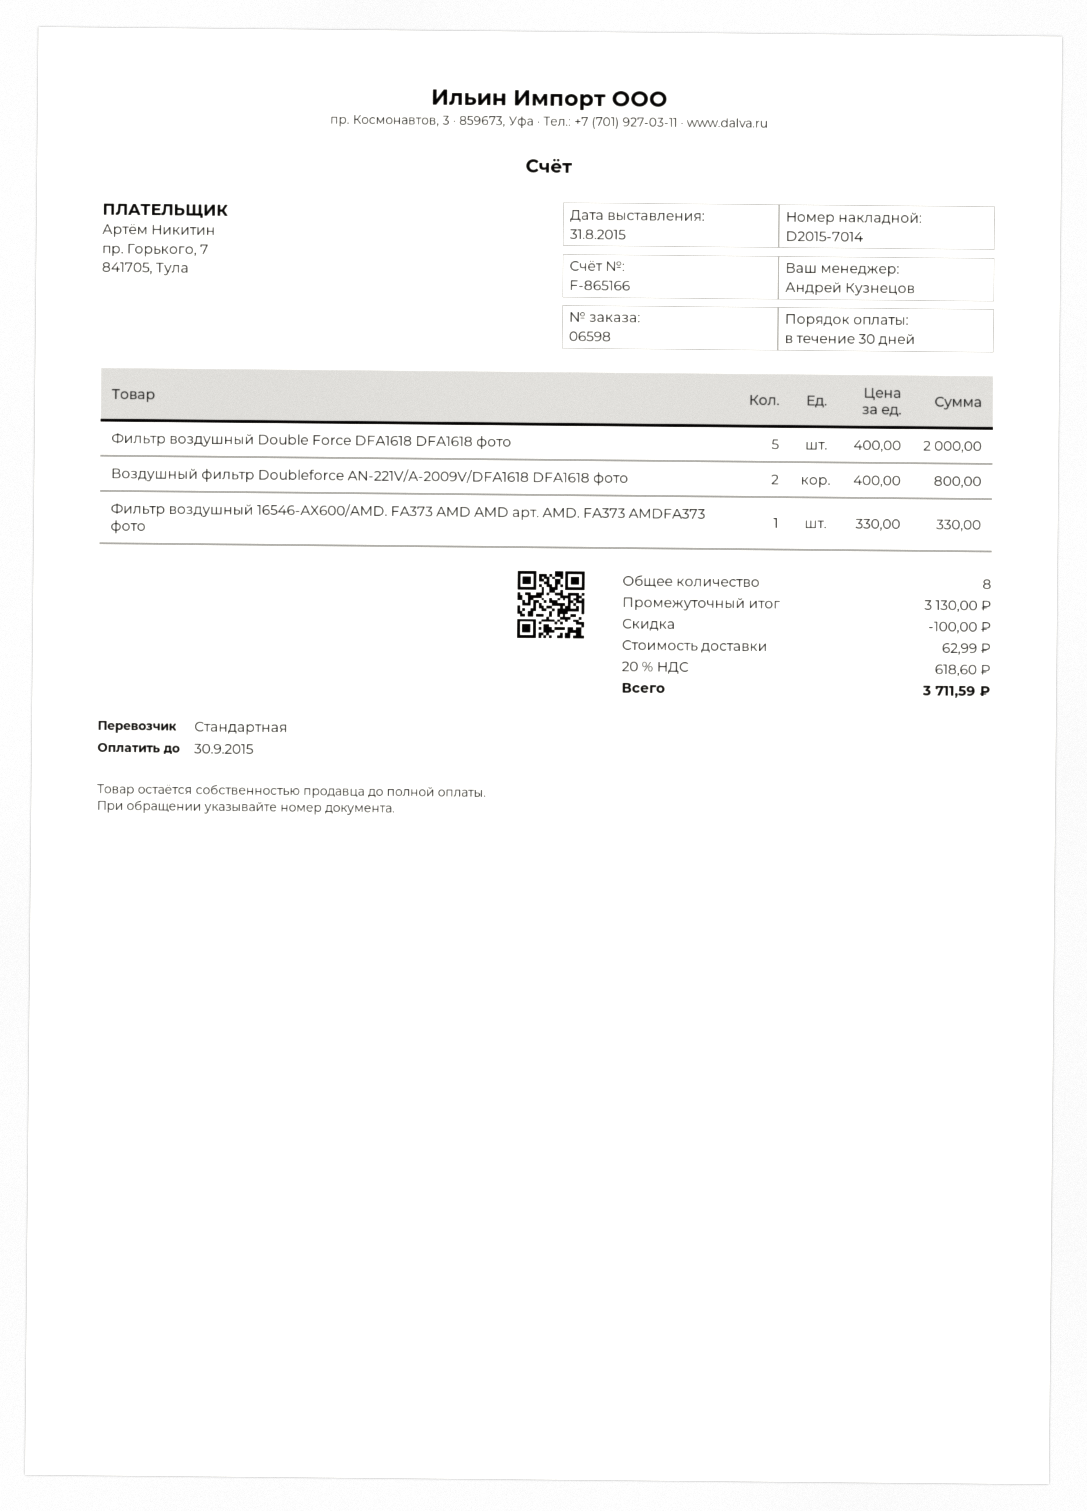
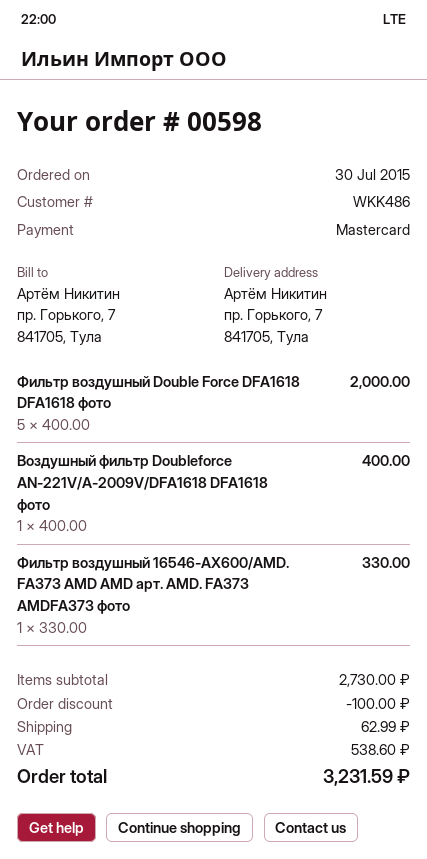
order number: 06598 -> 00598
Воздушный фильтр Doubleforce AN-221V/A-2009V/DFA1618 DFA1618 фото: 2 x 400.00 = 800.00 -> 1 x 400.00 = 400.00
subtotal: 3130.00 -> 2730.00
tax: 618.60 -> 538.60
total: 3711.59 -> 3231.59

